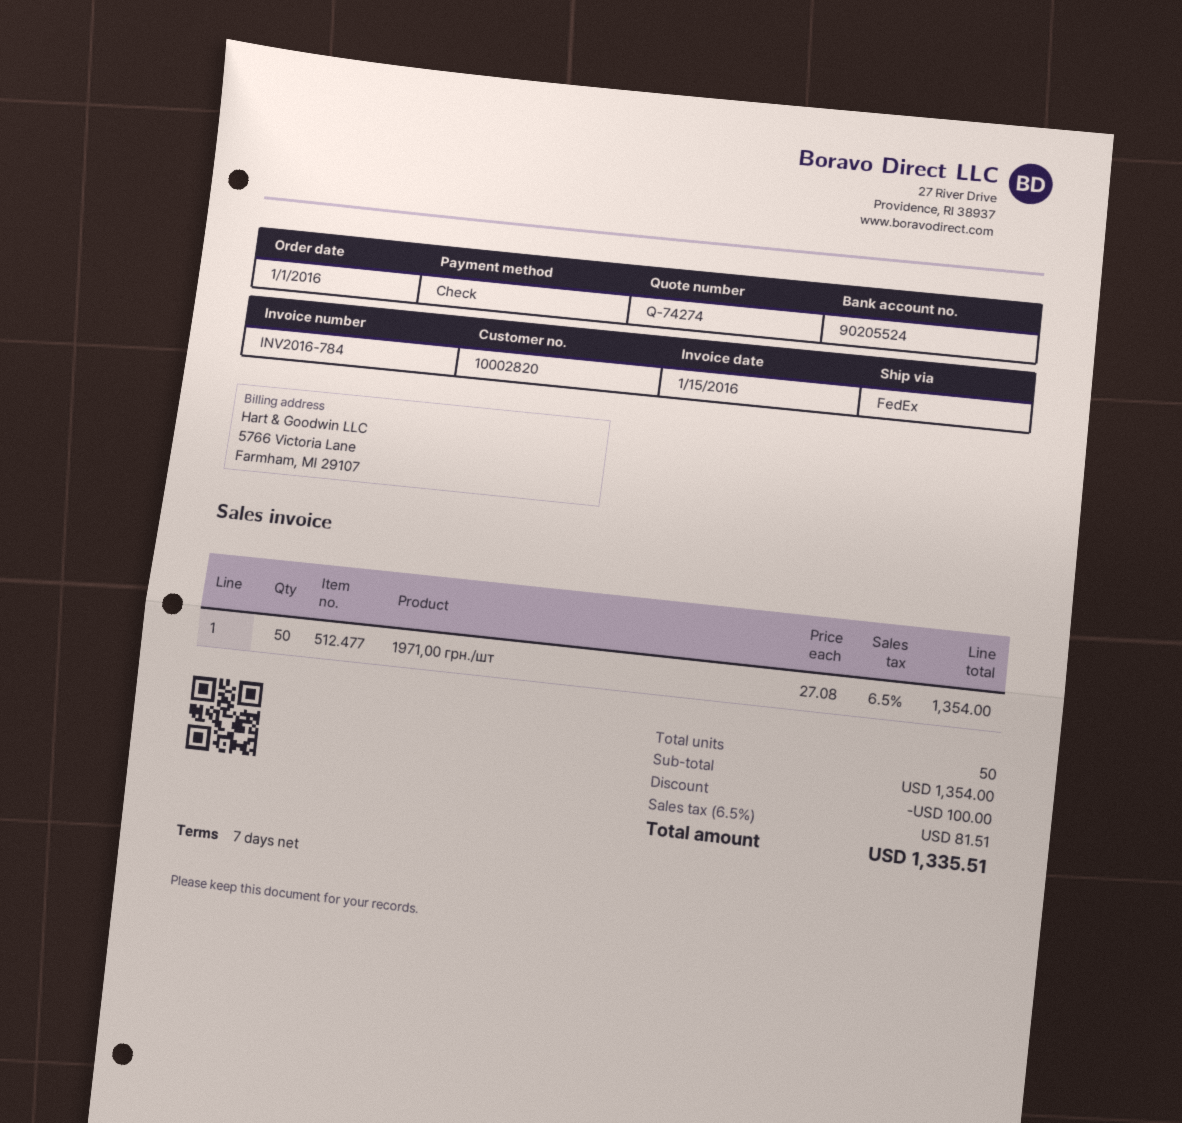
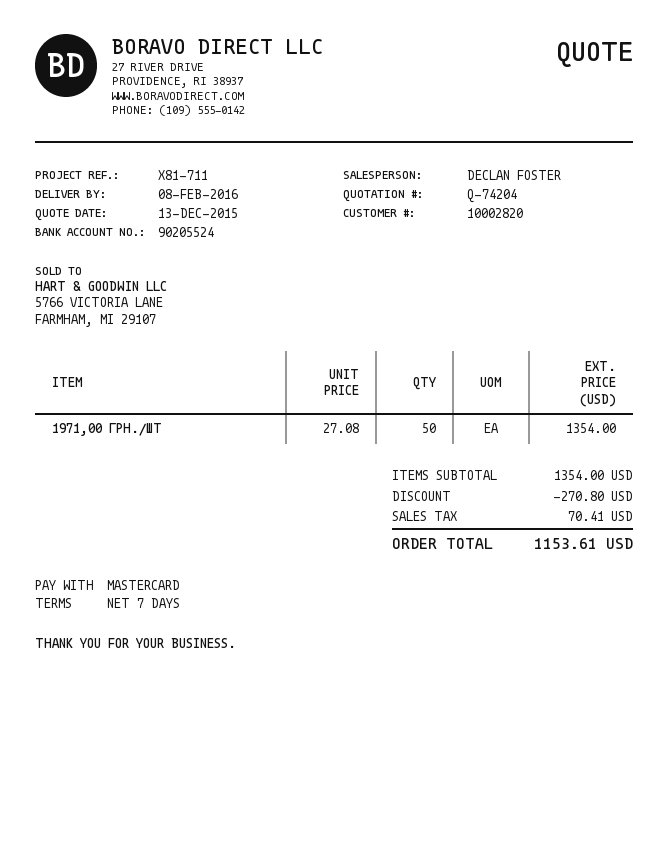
quote number: Q-74274 -> Q-74204
payment method: cheque -> Mastercard
discount: 100.00 -> 270.80
tax: 81.51 -> 70.41
total: 1335.51 -> 1153.61

